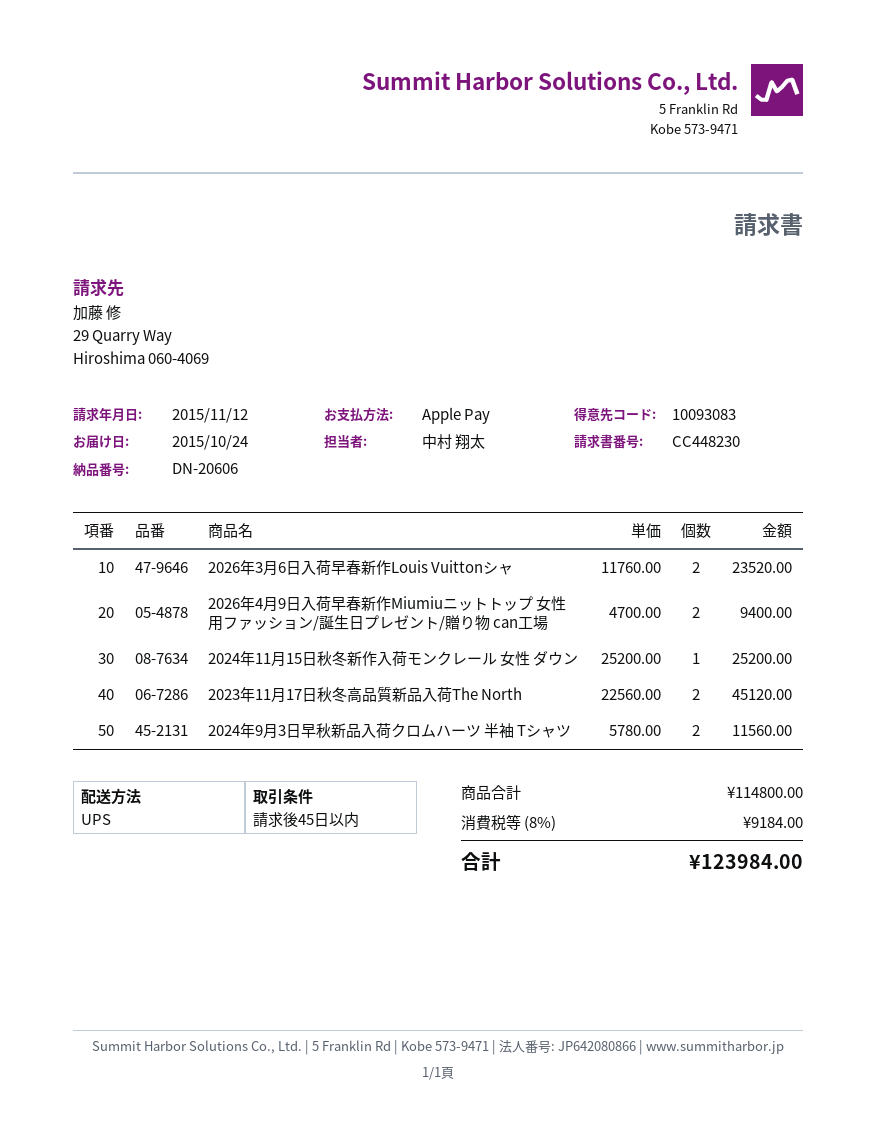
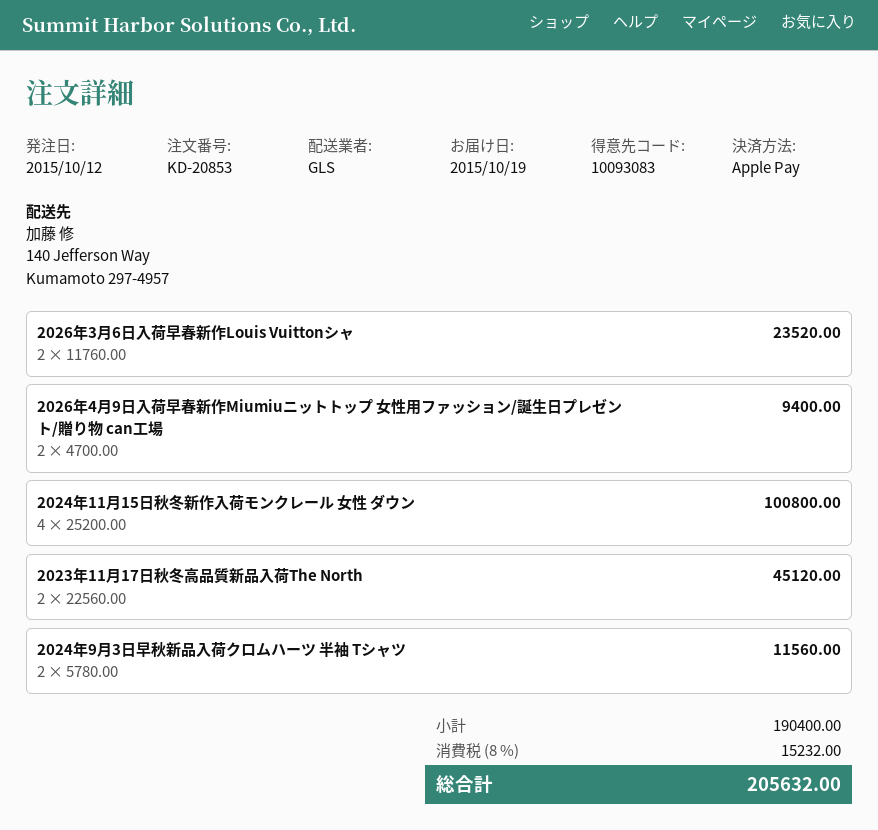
delivery date: 2015-10-24 -> 2015-10-19
shipping method: UPS -> GLS
2024年11月15日秋冬新作入荷モンクレール 女性 ダウン: 1 x 25200.00 = 25200.00 -> 4 x 25200.00 = 100800.00
subtotal: 114800.00 -> 190400.00
tax: 8% = 9184.00 -> 8% = 15232.00
total: 123984.00 -> 205632.00

